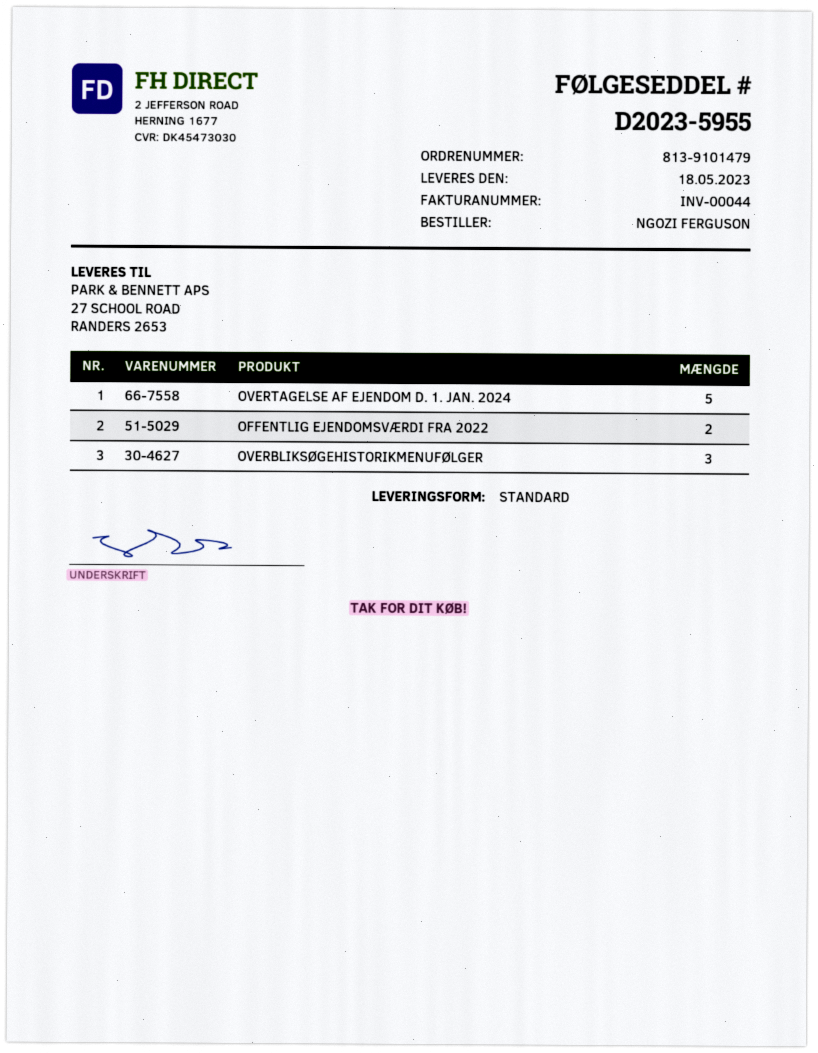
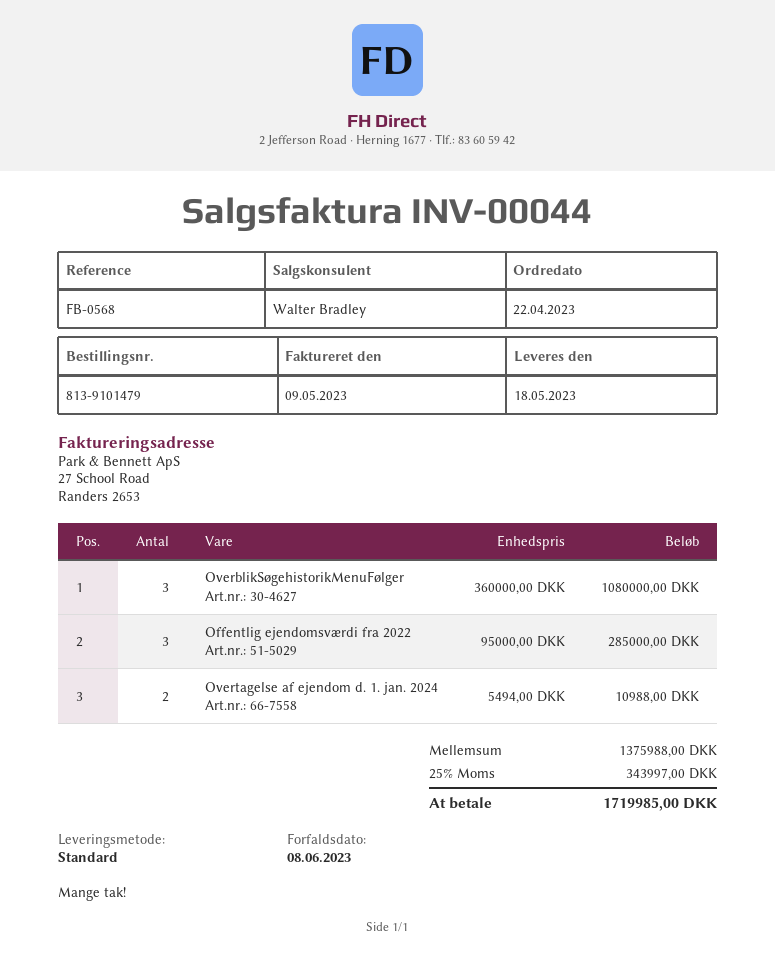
OVERTAGELSE AF EJENDOM D. 1. JAN. 2024: 5 -> 2
OFFENTLIG EJENDOMSVÆRDI FRA 2022: 2 -> 3

